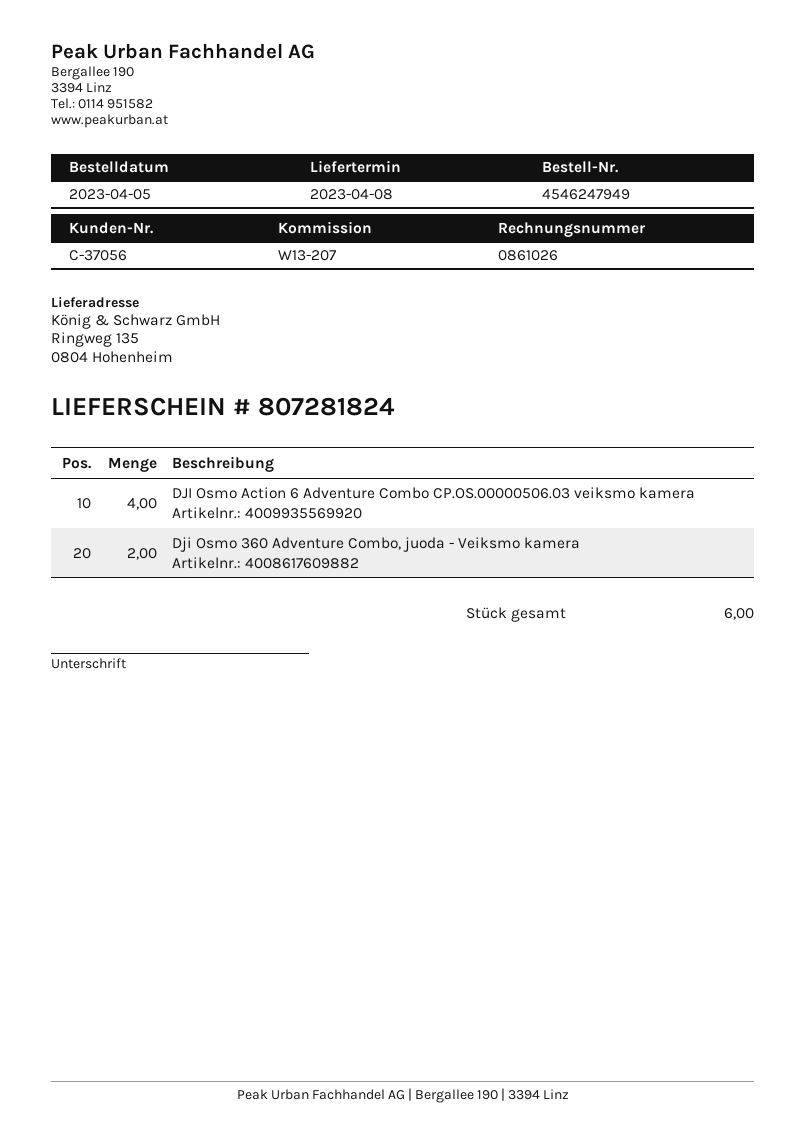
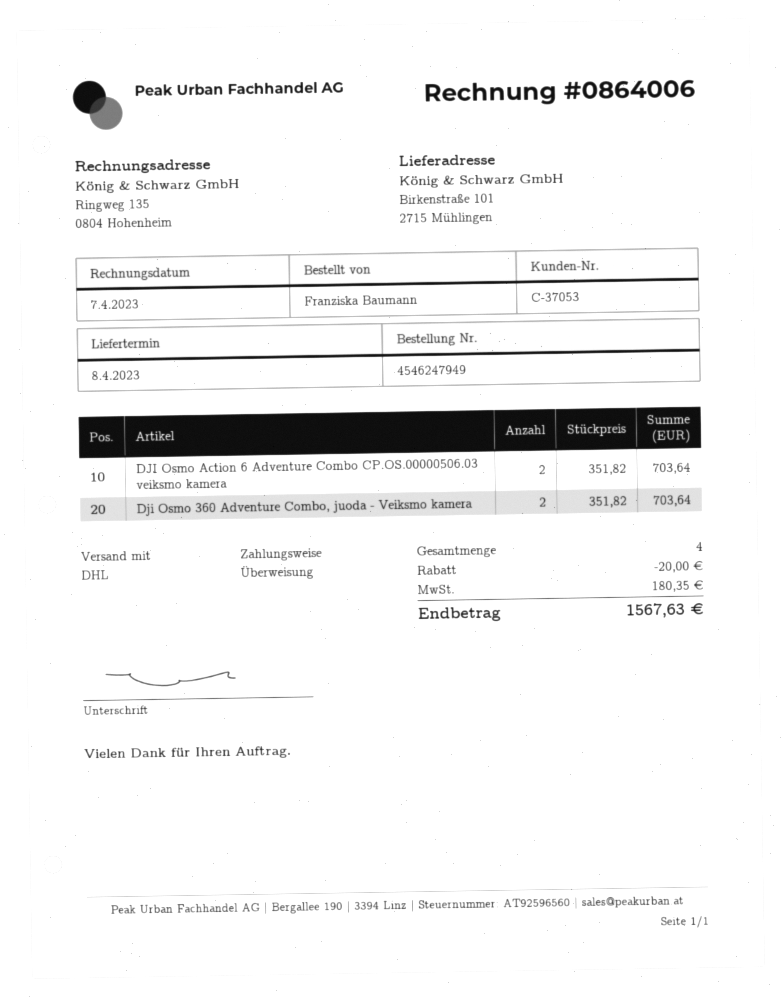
invoice number: 0861026 -> 0864006
customer number: C-37056 -> C-37053
ship to: Ringweg 135, 0804 Hohenheim -> Birkenstraße 101, 2715 Mühlingen
DJI Osmo Action 6 Adventure Combo CP.OS.00000506.03 veiksmo kamera: 4 -> 2
total quantity: 6 -> 4

